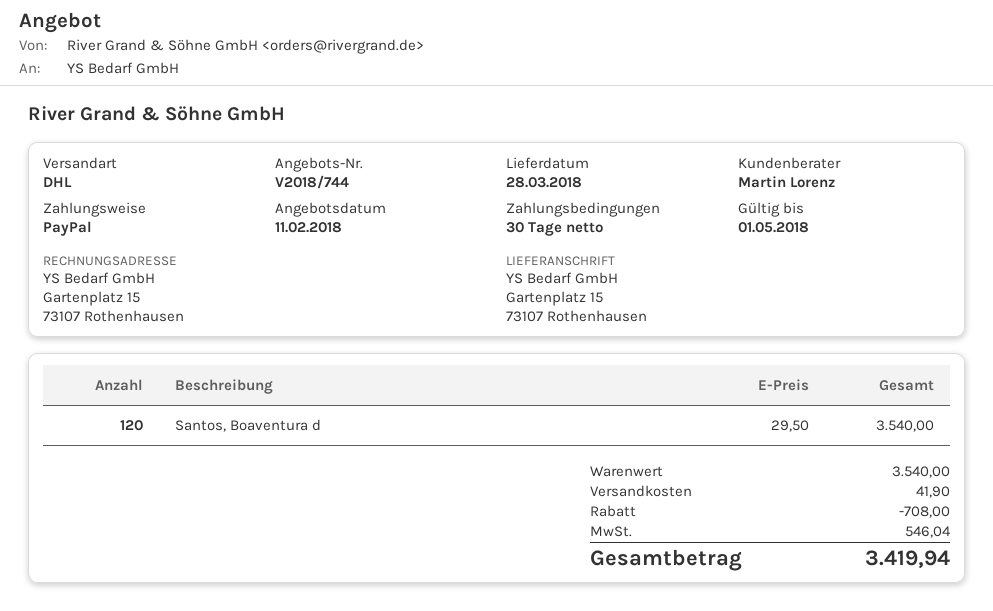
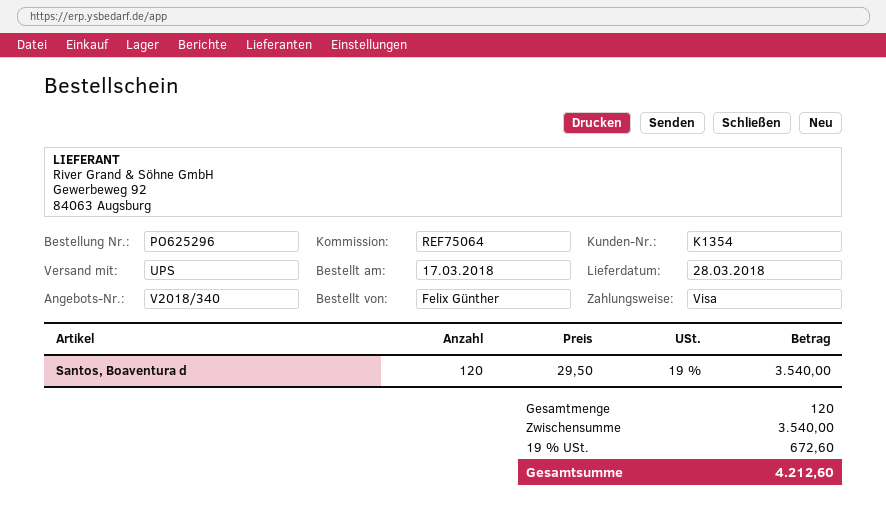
quote number: V2018/744 -> V2018/340
payment method: PayPal -> Visa
shipping method: DHL -> UPS
discount: 708.00 -> none
shipping: 41.90 -> none
tax: 546.04 -> 672.60
total: 3419.94 -> 4212.60

